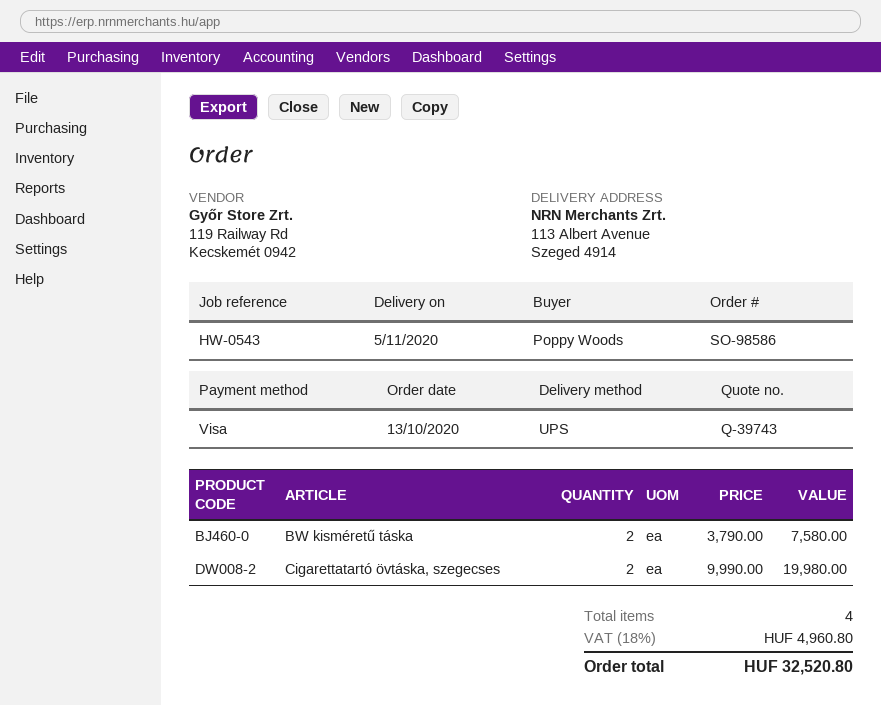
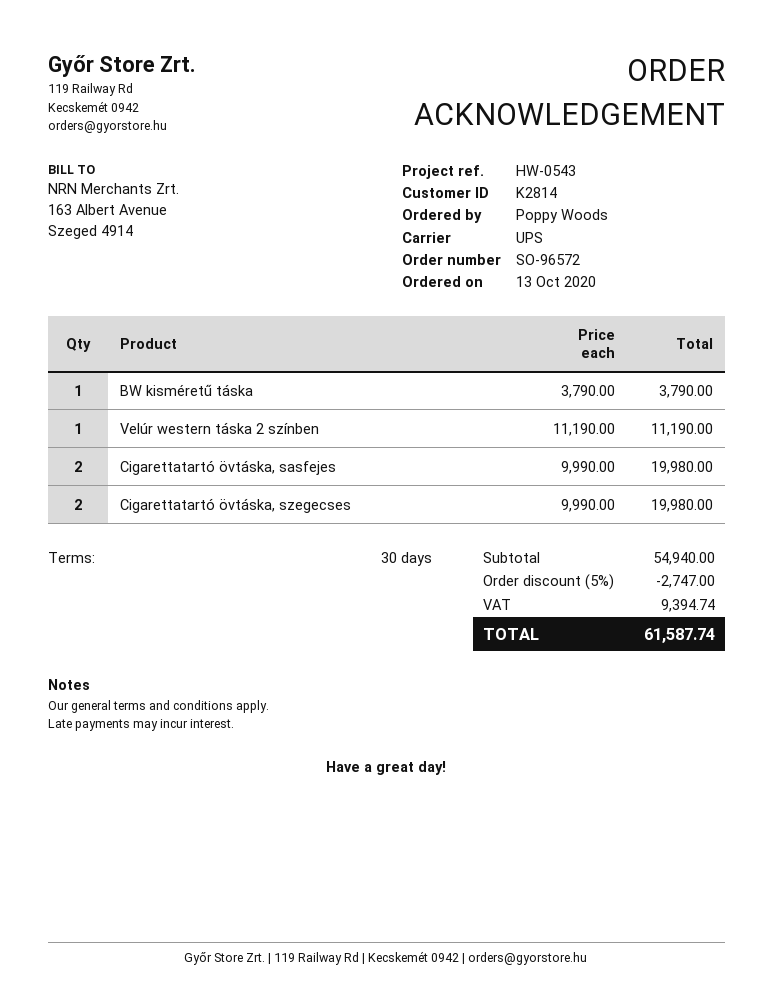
order number: SO-98586 -> SO-96572
BW kisméretű táska: 2 x 3790.00 = 7580.00 -> 1 x 3790.00 = 3790.00
Velúr western táska 2 színben: none -> 1 x 11190.00 = 11190.00
Cigarettatartó övtáska, sasfejes: none -> 2 x 9990.00 = 19980.00
discount: none -> 5% = 2747.00
tax: 4960.80 -> 9394.74
total: 32520.80 -> 61587.74

